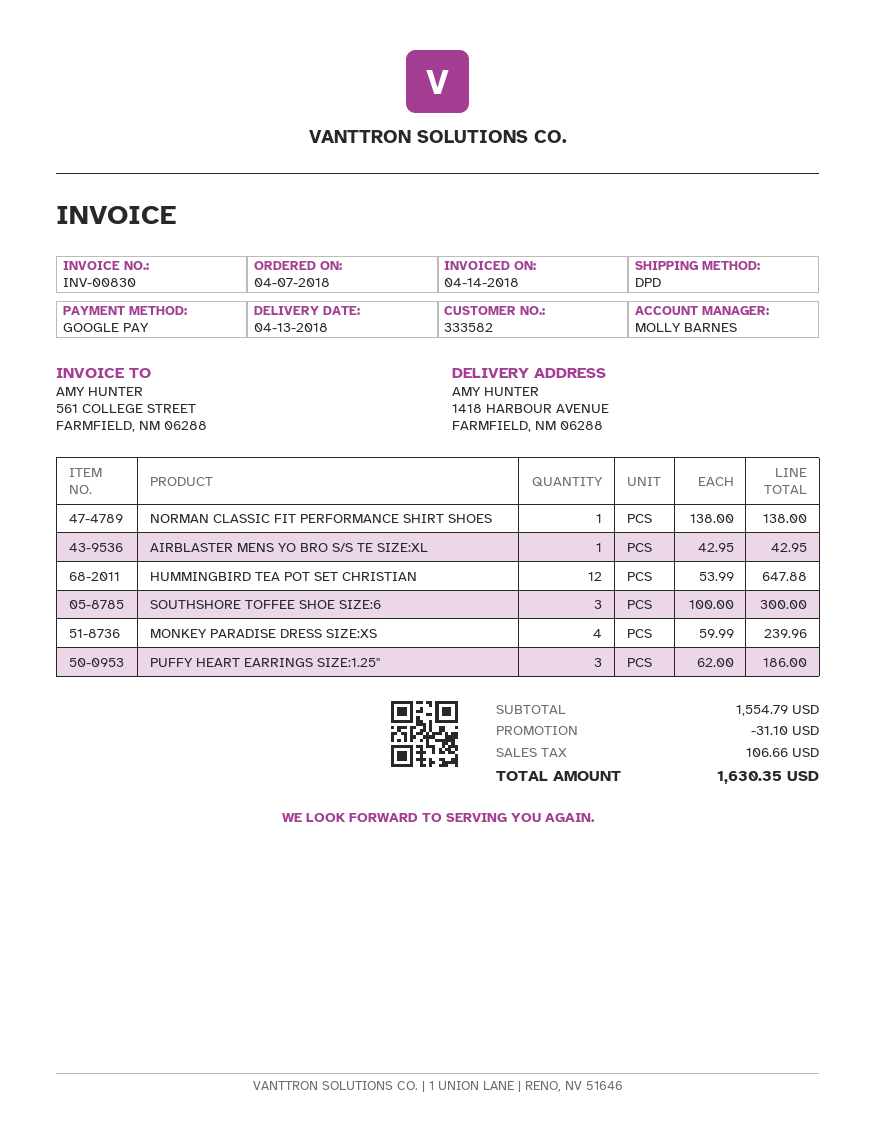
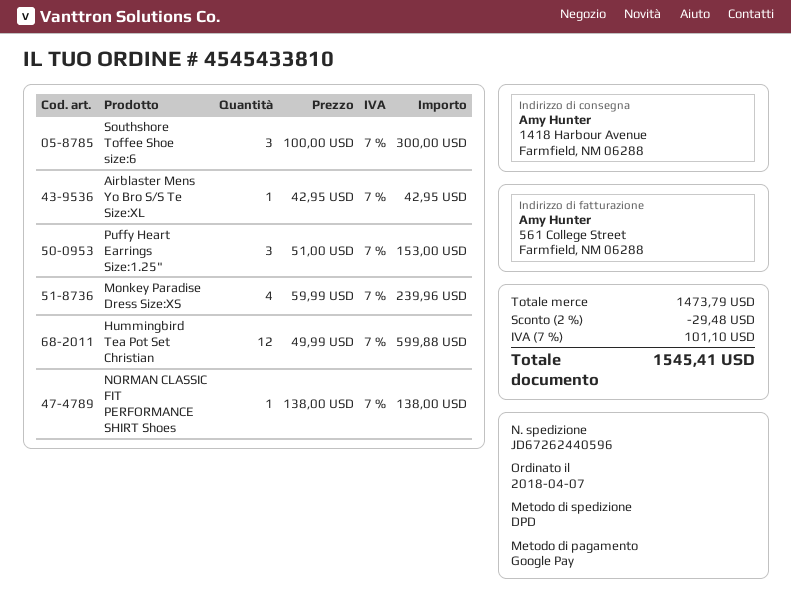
HUMMINGBIRD TEA POT SET CHRISTIAN: 12 x 53.99 = 647.88 -> 12 x 49.99 = 599.88
PUFFY HEART EARRINGS SIZE:1.25": 3 x 62.00 = 186.00 -> 3 x 51.00 = 153.00
subtotal: 1554.79 -> 1473.79
discount: 31.10 -> 29.48
tax: 106.66 -> 101.10
total: 1630.35 -> 1545.41

